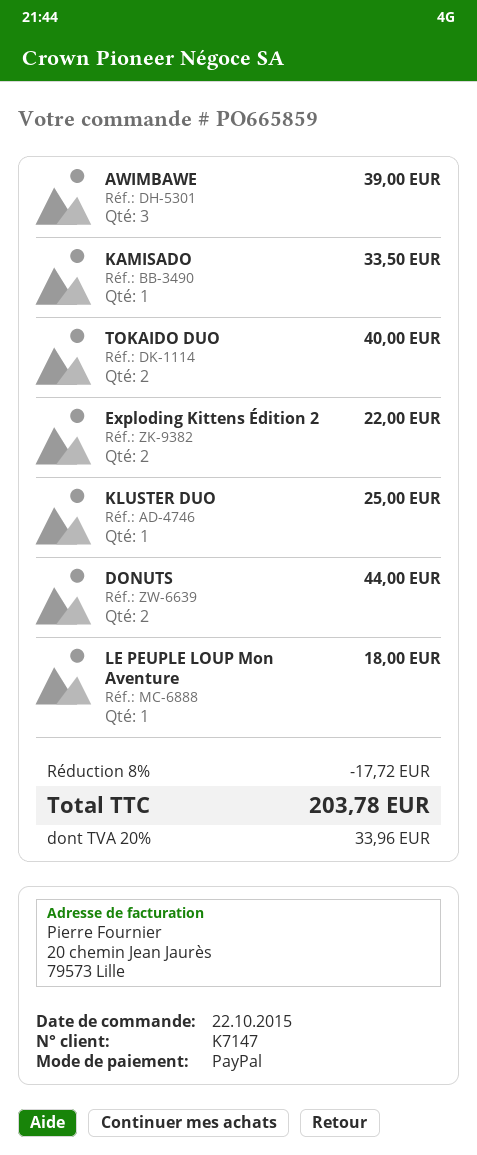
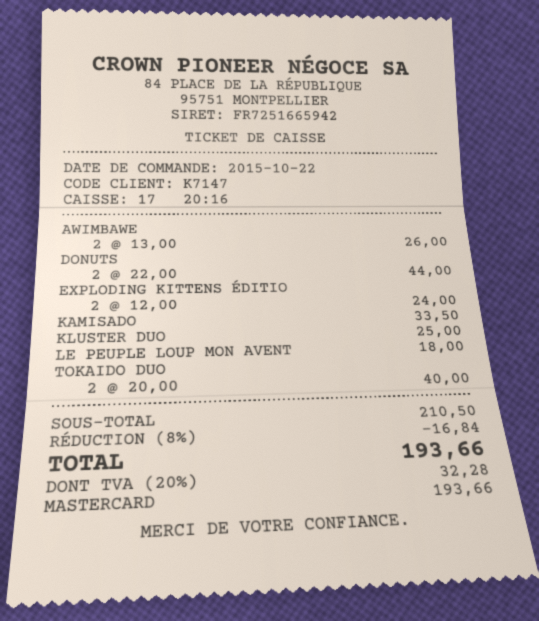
payment method: PayPal -> Mastercard
AWIMBAWE: 3 for 39.00 -> 2 for 26.00
Exploding Kittens Édition 2: 2 for 22.00 -> 2 for 24.00
discount: 8% = 17.72 -> 8% = 16.84
tax: 20% = 33.96 -> 20% = 32.28
total: 203.78 -> 193.66

